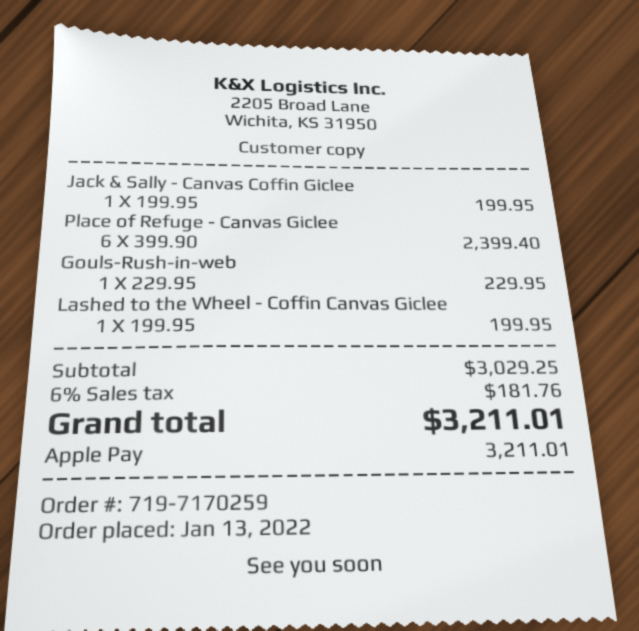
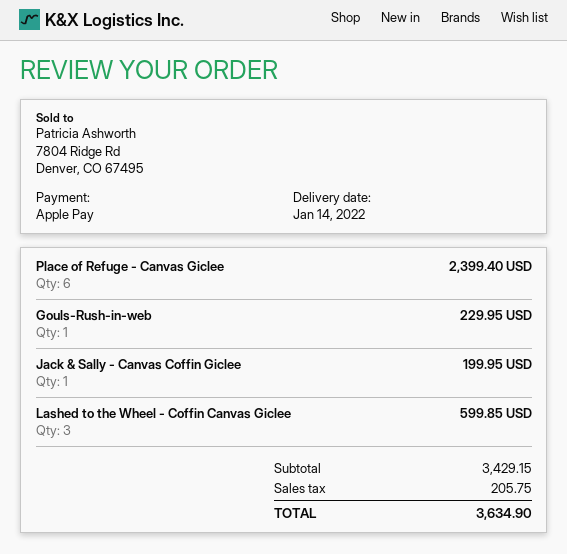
Lashed to the Wheel - Coffin Canvas Giclee: 1 for 199.95 -> 3 for 599.85
subtotal: 3029.25 -> 3429.15
tax: 181.76 -> 205.75
total: 3211.01 -> 3634.90

